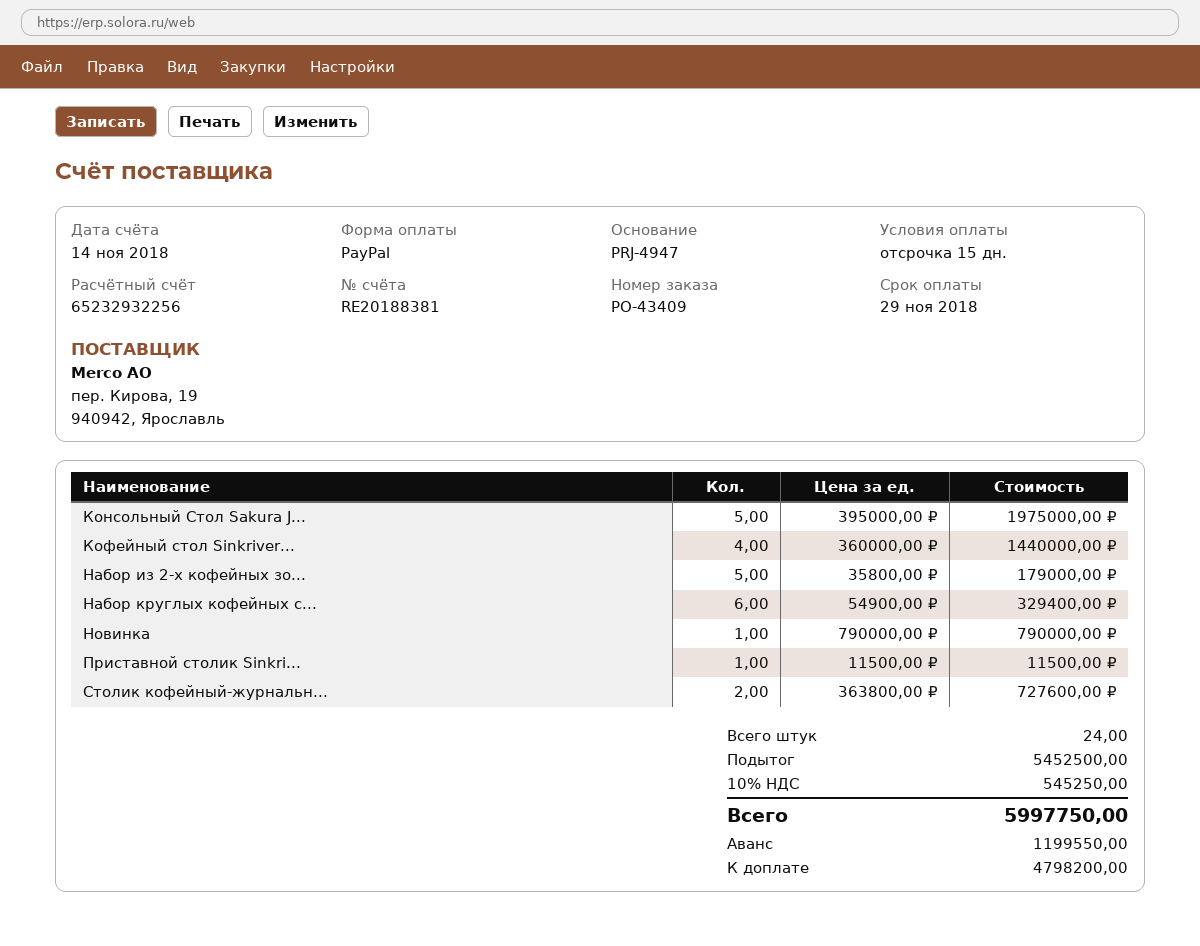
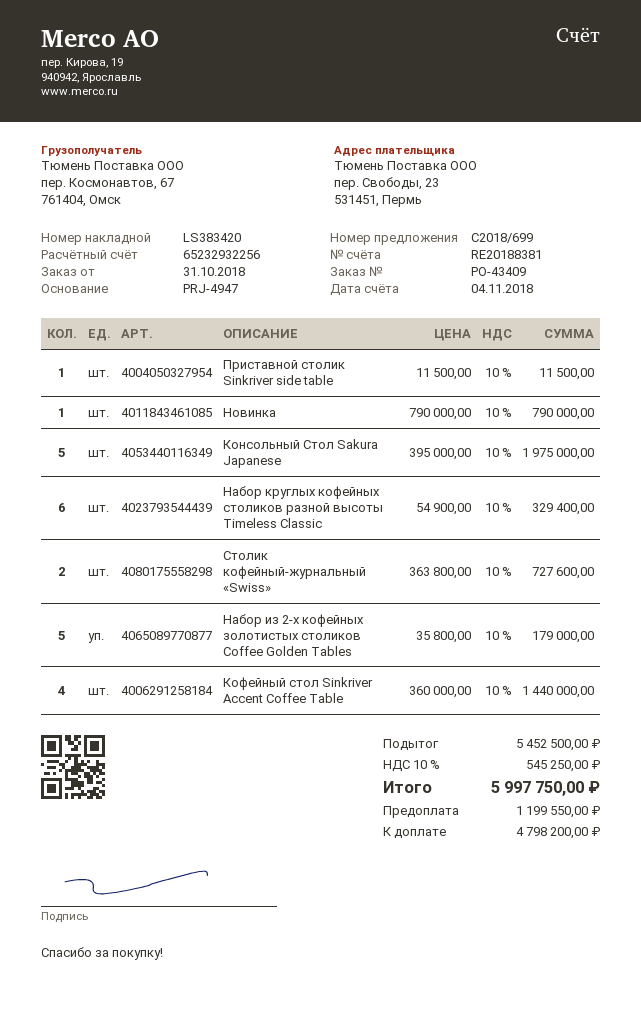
invoice date: 2018-11-14 -> 2018-11-04

